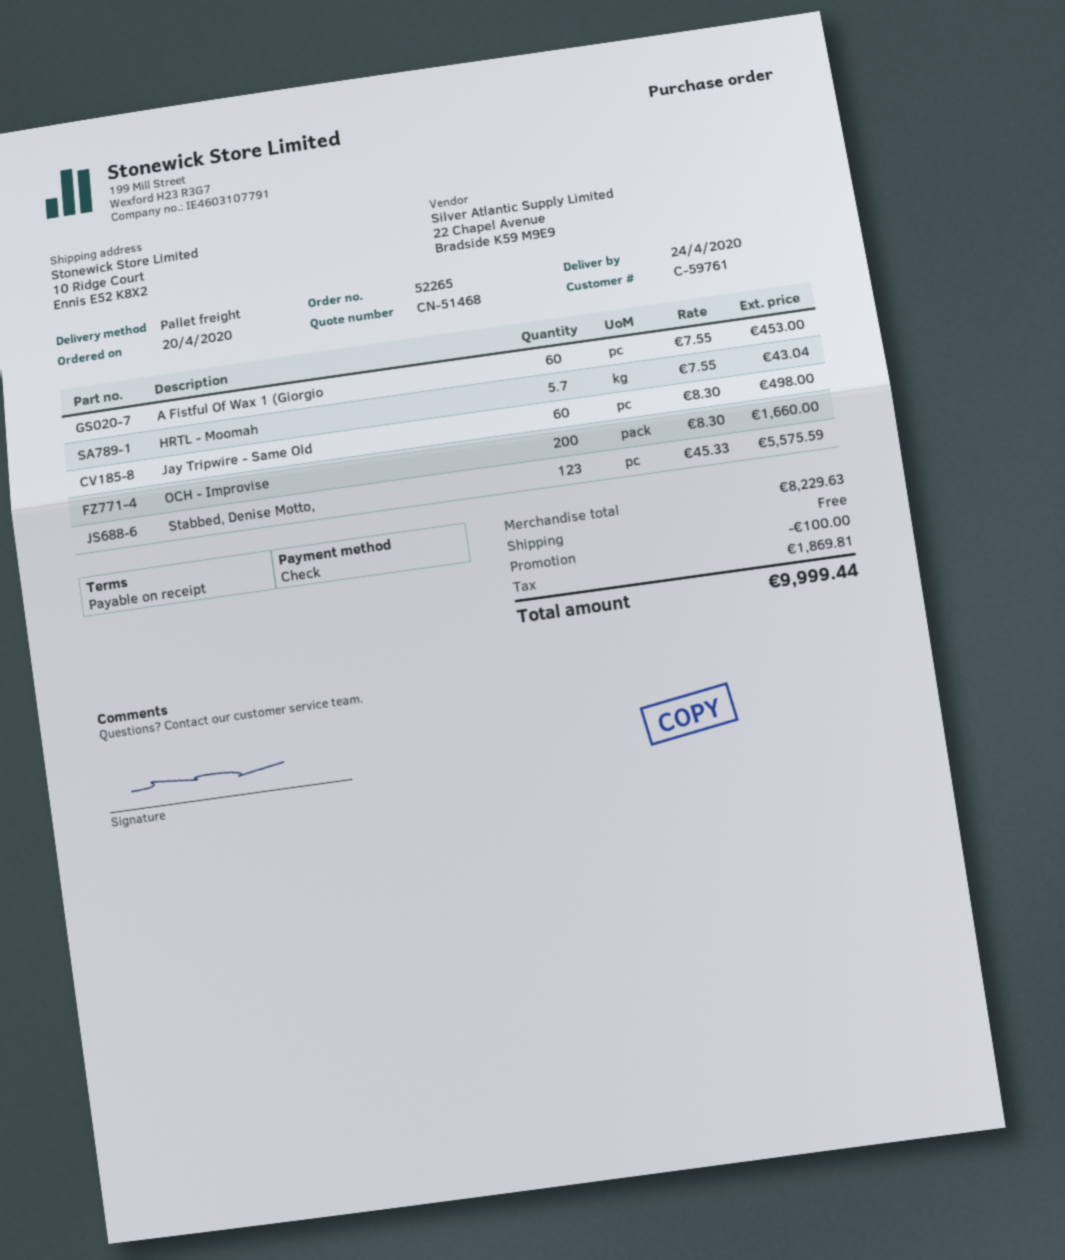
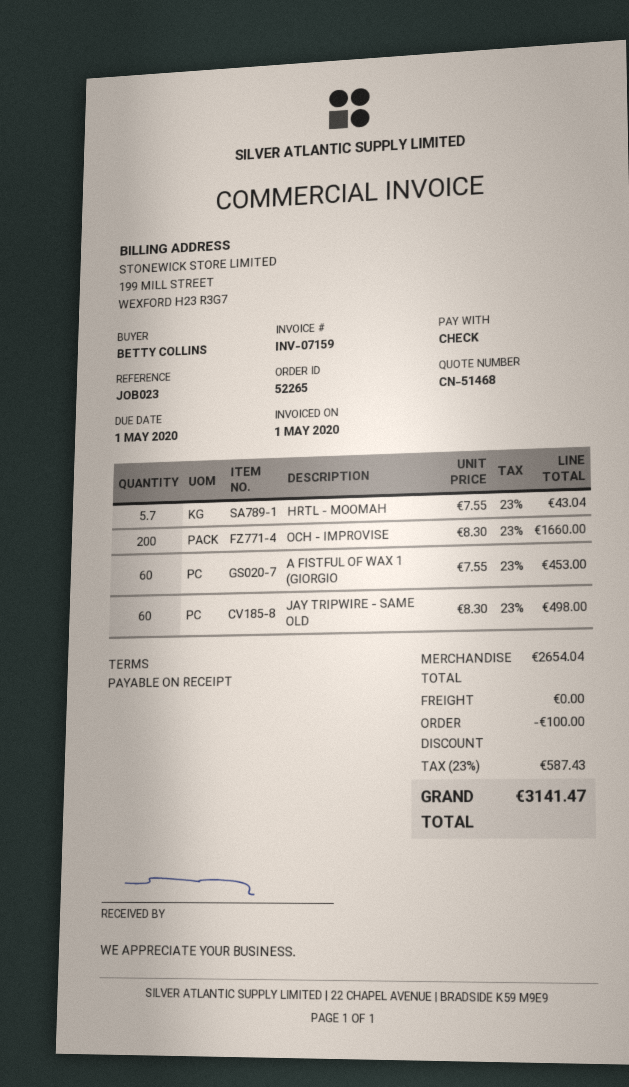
Stabbed, Denise Motto,: 123 x 45.33 = 5575.59 -> none
subtotal: 8229.63 -> 2654.04
tax: 1869.81 -> 587.43
total: 9999.44 -> 3141.47

